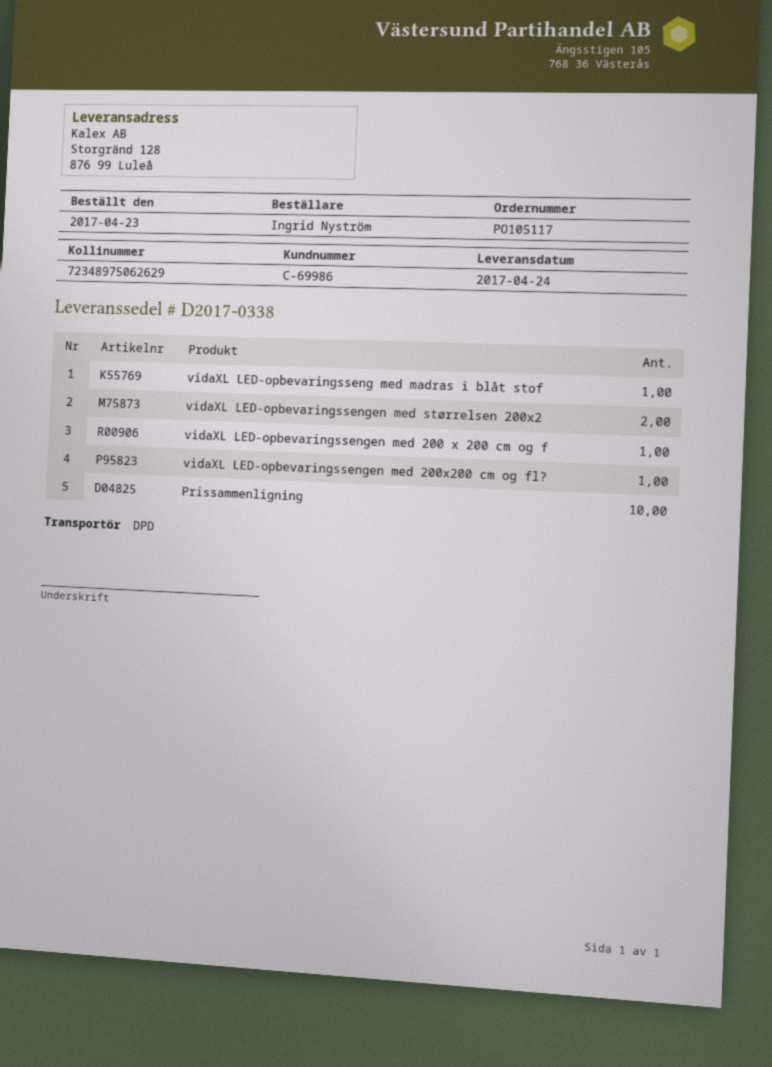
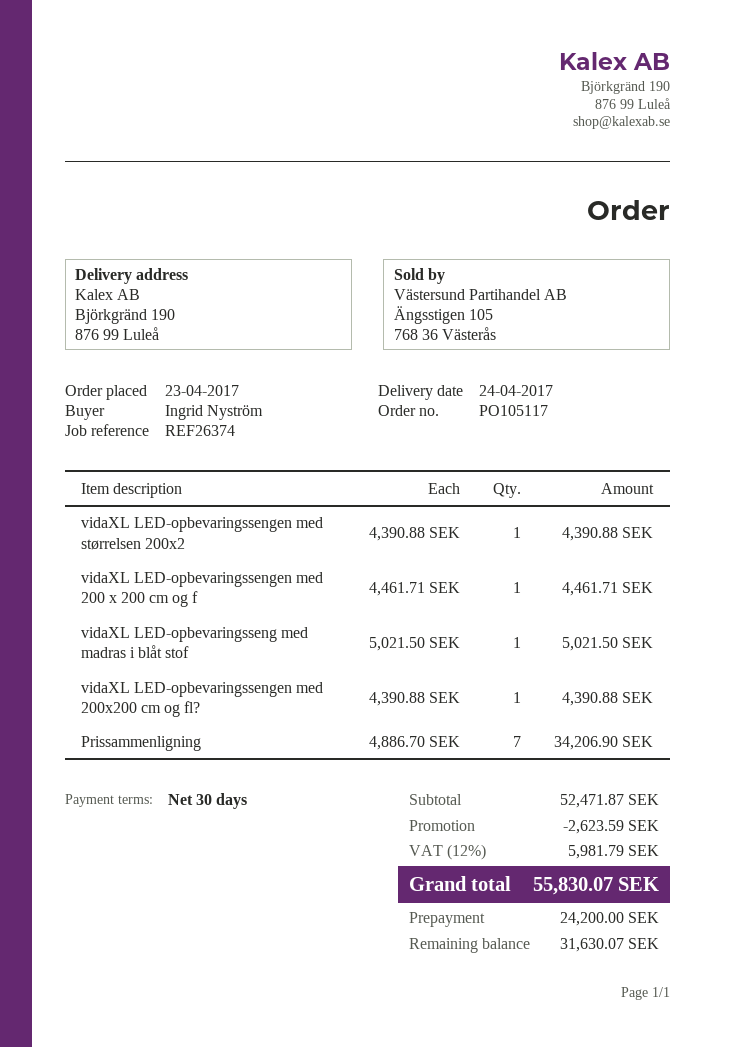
ship to: Storgränd 128, 876 99 Luleå -> Björkgränd 190, 876 99 Luleå
vidaXL LED-opbevaringssengen med størrelsen 200x2: 2 -> 1
Prissammenligning: 10 -> 7

